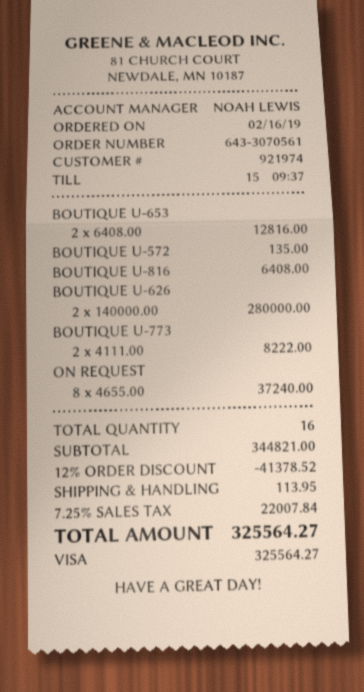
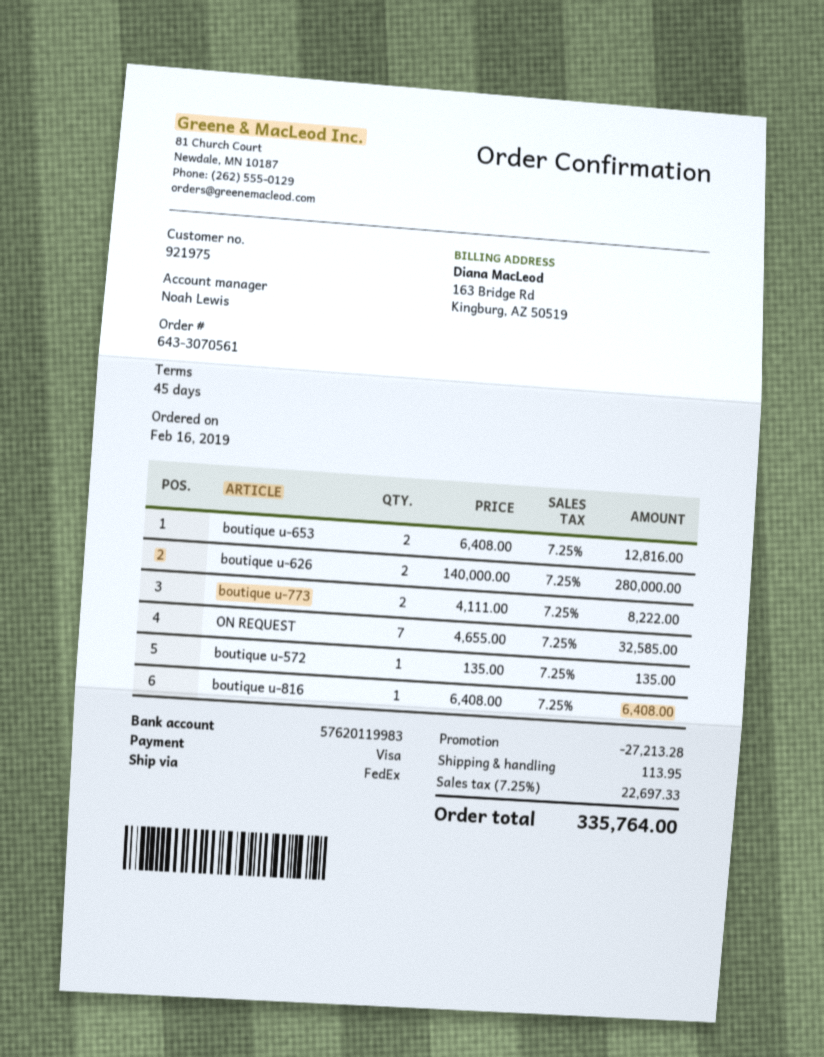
customer number: 921974 -> 921975
ON REQUEST: 8 x 4655.00 = 37240.00 -> 7 x 4655.00 = 32585.00
discount: 41378.52 -> 27213.28
tax: 7.25% = 22007.84 -> 7.25% = 22697.33
total: 325564.27 -> 335764.00

